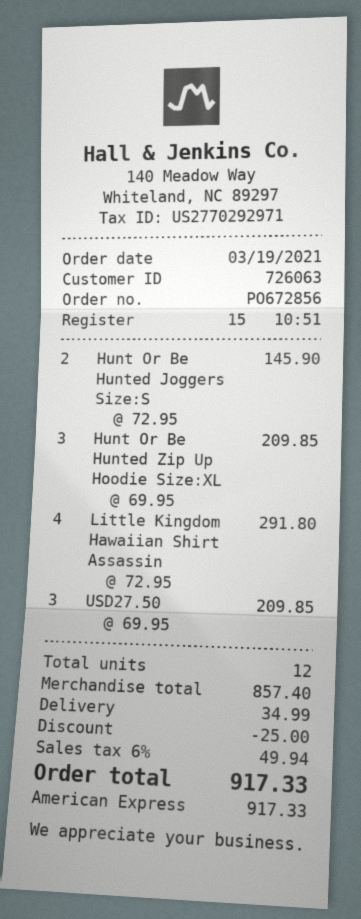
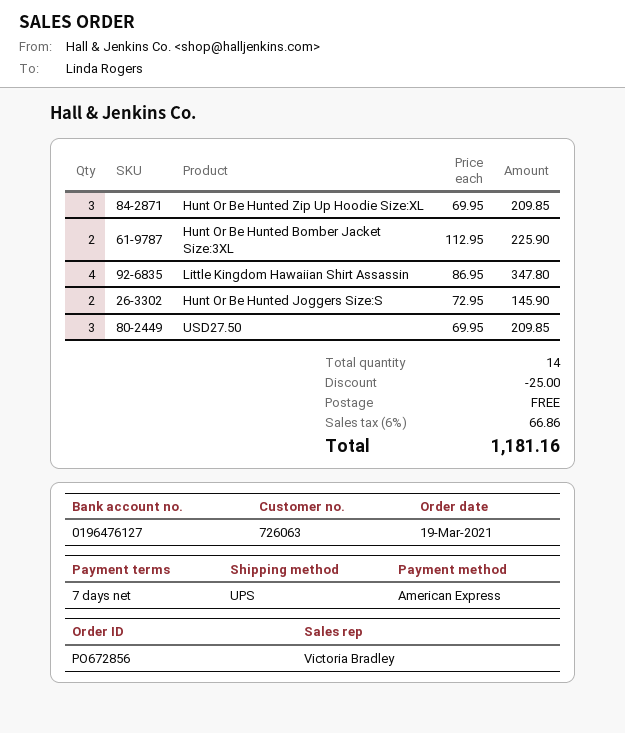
Little Kingdom Hawaiian Shirt Assassin: 4 x 72.95 = 291.80 -> 4 x 86.95 = 347.80
Hunt Or Be Hunted Bomber Jacket Size:3XL: none -> 2 x 112.95 = 225.90
total quantity: 12 -> 14
shipping: 34.99 -> 0.00
tax: 6% = 49.94 -> 6% = 66.86
total: 917.33 -> 1181.16

